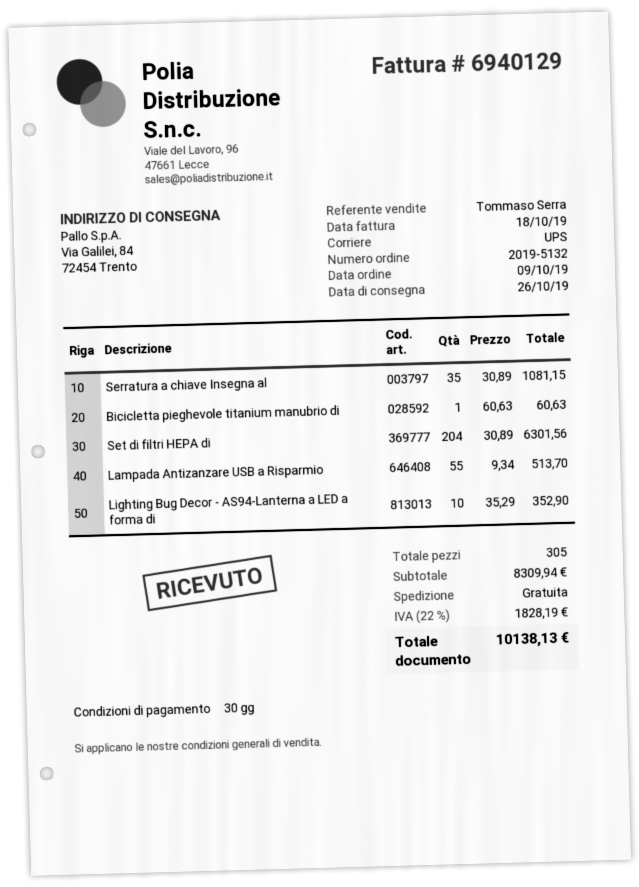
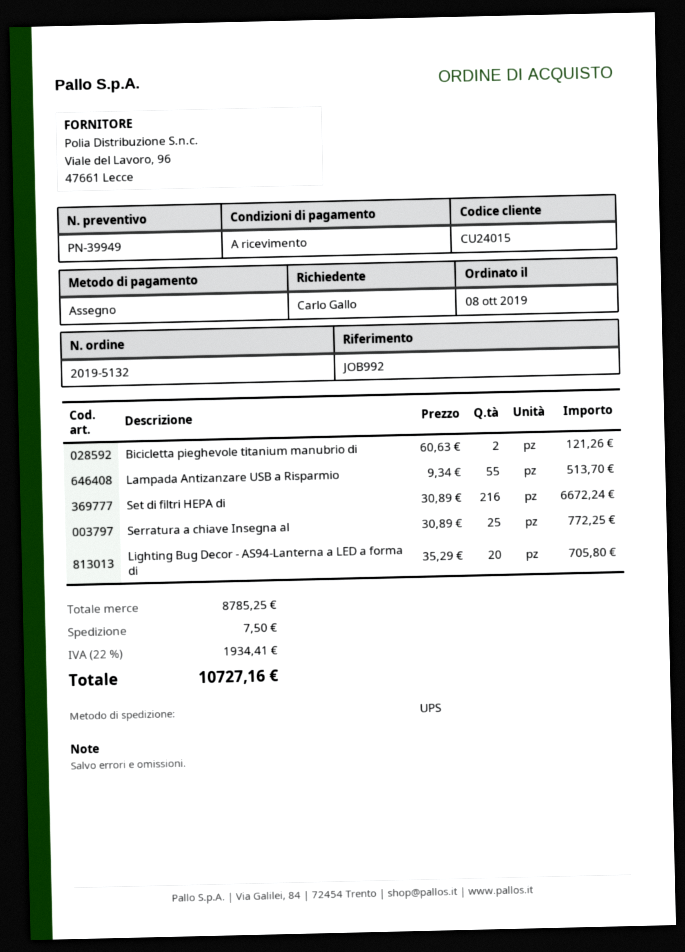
order date: 2019-10-09 -> 2019-10-08
payment terms: 30 days -> on receipt
Serratura a chiave Insegna al: 35 x 30.89 = 1081.15 -> 25 x 30.89 = 772.25
Bicicletta pieghevole titanium manubrio di: 1 x 60.63 = 60.63 -> 2 x 60.63 = 121.26
Set di filtri HEPA di: 204 x 30.89 = 6301.56 -> 216 x 30.89 = 6672.24
Lighting Bug Decor - AS94-Lanterna a LED a forma di: 10 x 35.29 = 352.90 -> 20 x 35.29 = 705.80
subtotal: 8309.94 -> 8785.25
shipping: 0.00 -> 7.50
tax: 22% = 1828.19 -> 22% = 1934.41
total: 10138.13 -> 10727.16

